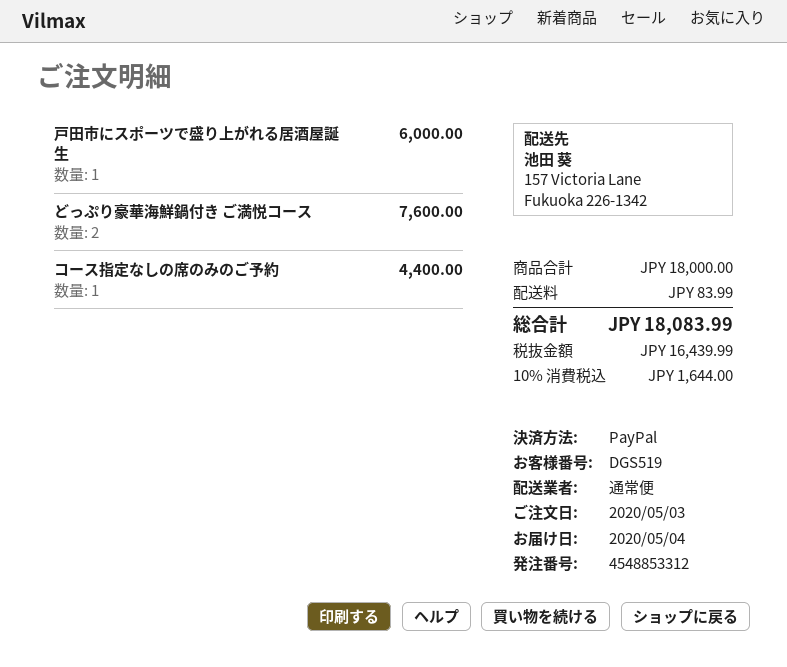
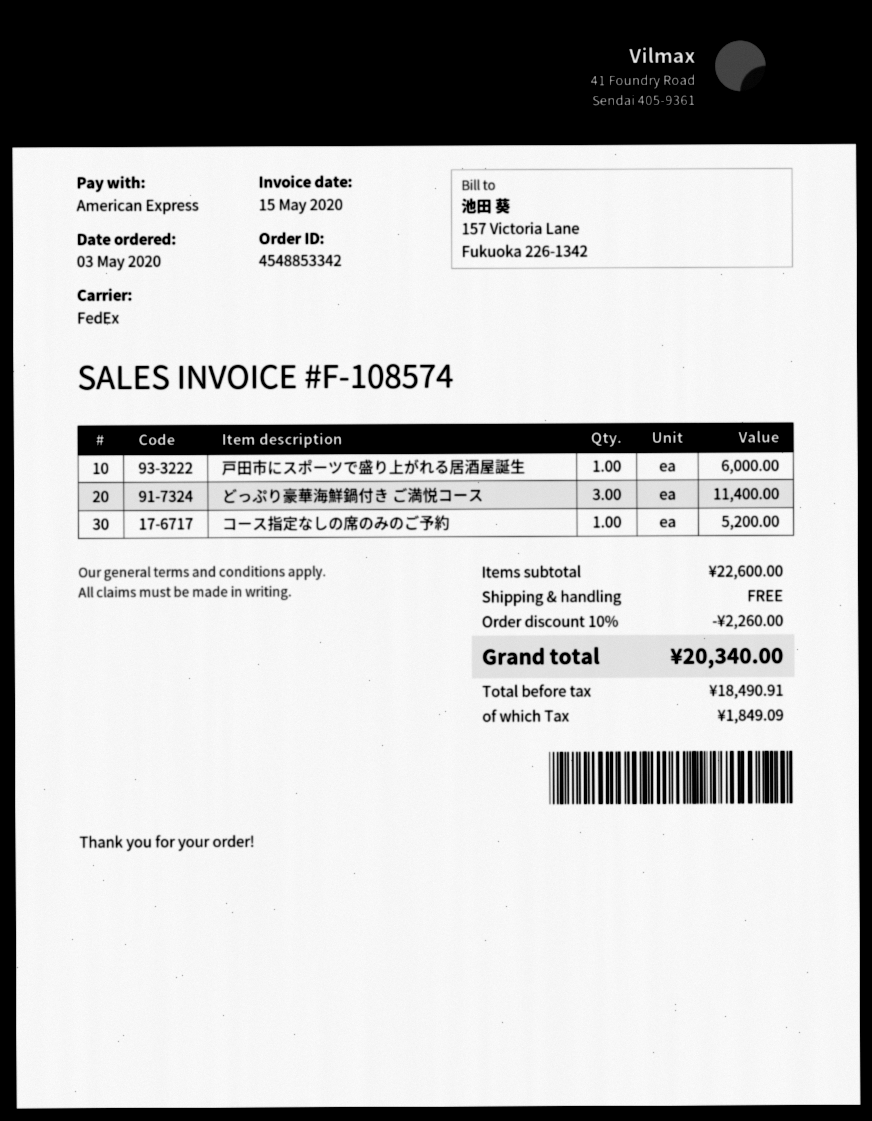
order number: 4548853312 -> 4548853342
payment method: PayPal -> American Express
shipping method: standard -> FedEx
どっぷり豪華海鮮鍋付き ご満悦コース: 2 for 7600.00 -> 3 for 11400.00
コース指定なしの席のみのご予約: 1 for 4400.00 -> 1 for 5200.00
subtotal: 18000.00 -> 22600.00
discount: none -> 10% = 2260.00
shipping: 83.99 -> 0.00
net: 16439.99 -> 18490.91
tax: 1644.00 -> 1849.09
total: 18083.99 -> 20340.00

